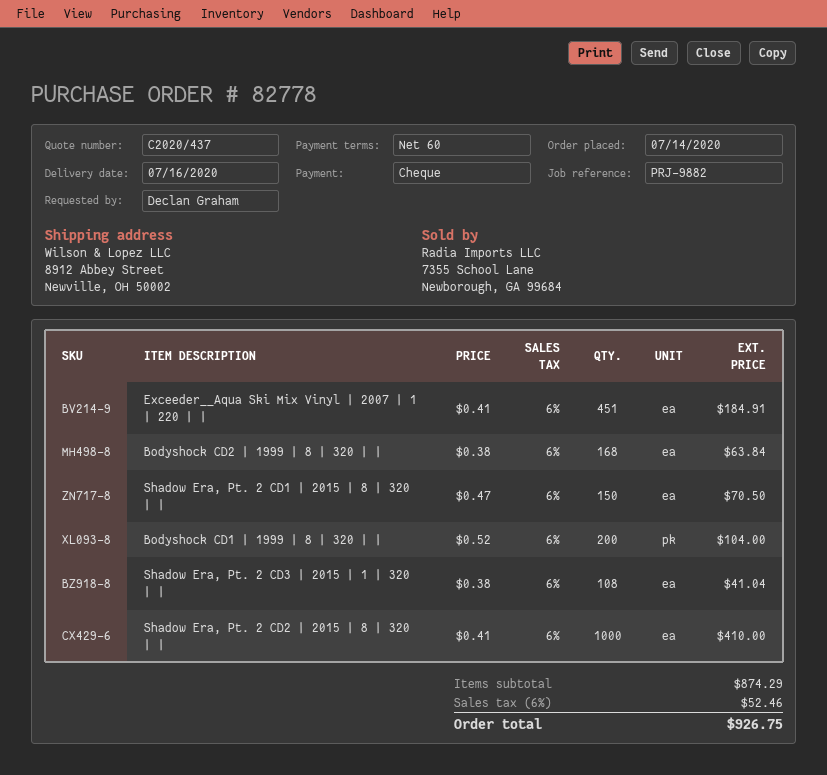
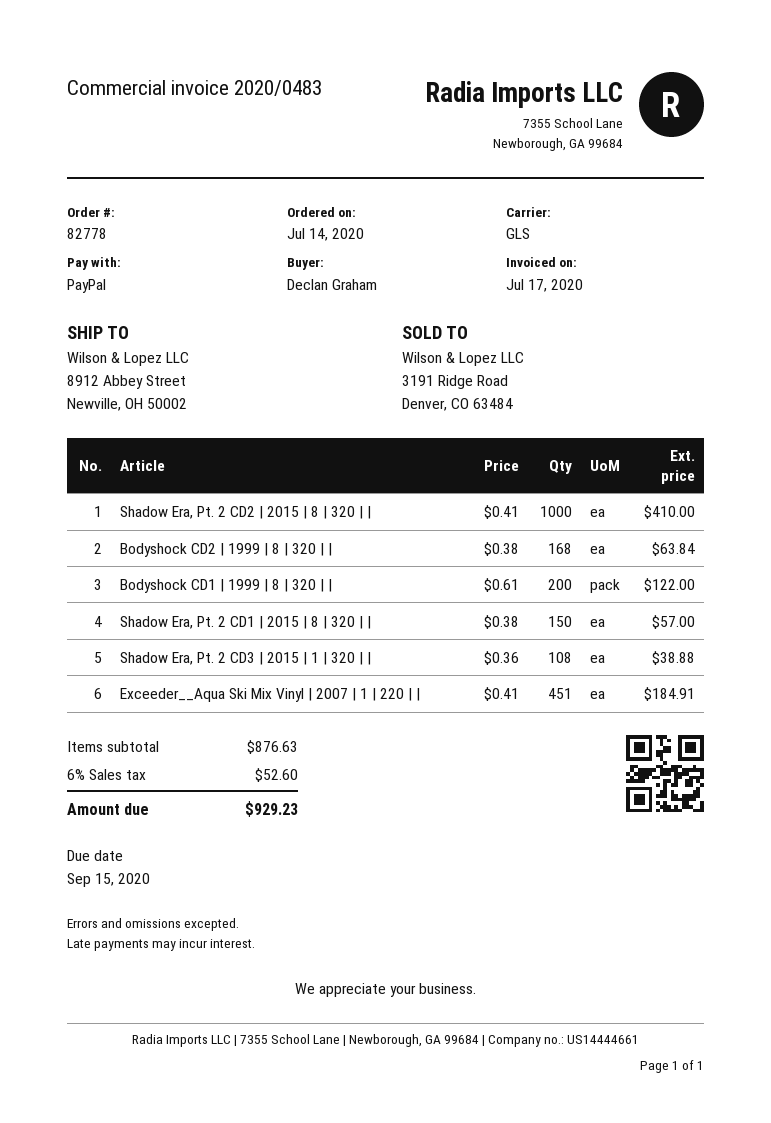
payment method: cheque -> PayPal
Shadow Era, Pt. 2 CD1 | 2015 | 8 | 320 | |: 150 x 0.47 = 70.50 -> 150 x 0.38 = 57.00
Bodyshock CD1 | 1999 | 8 | 320 | |: 200 x 0.52 = 104.00 -> 200 x 0.61 = 122.00
Shadow Era, Pt. 2 CD3 | 2015 | 1 | 320 | |: 108 x 0.38 = 41.04 -> 108 x 0.36 = 38.88
subtotal: 874.29 -> 876.63
tax: 6% = 52.46 -> 6% = 52.60
total: 926.75 -> 929.23

